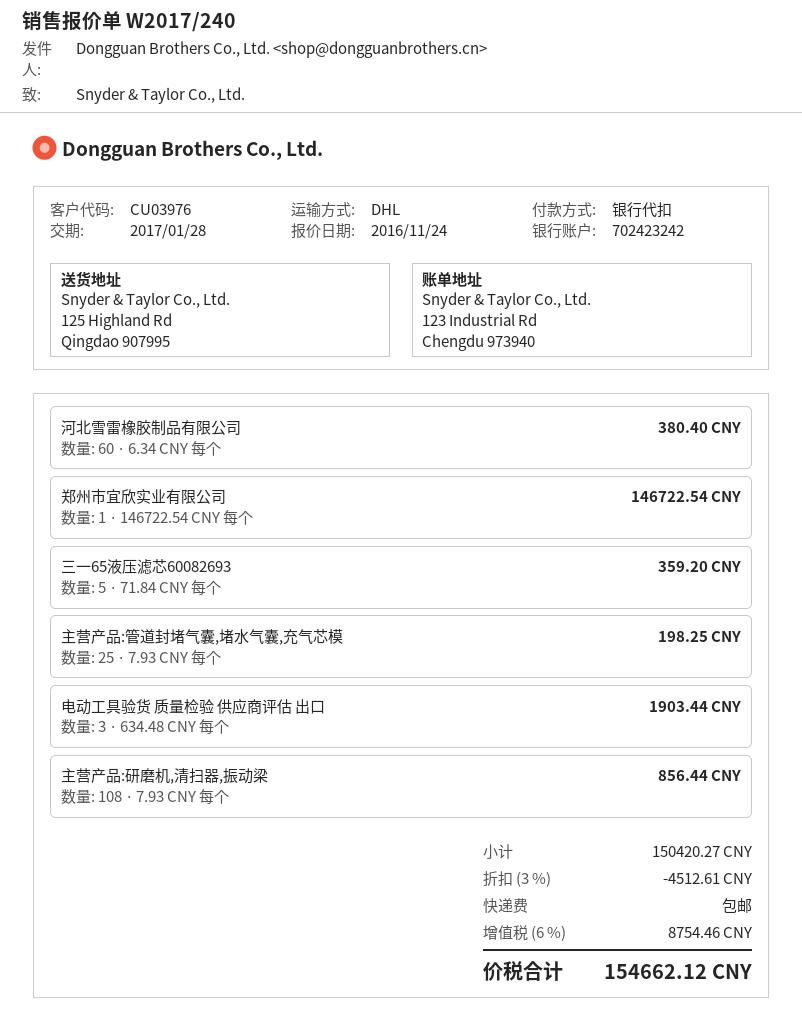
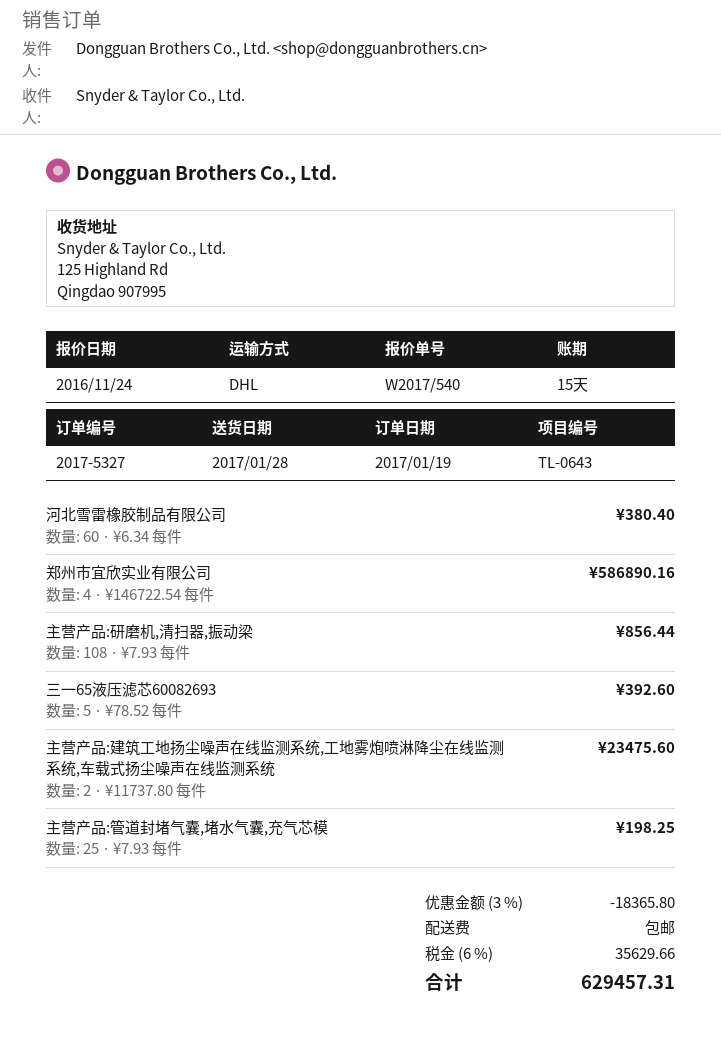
quote number: W2017/240 -> W2017/540
郑州市宜欣实业有限公司: 1 x 146722.54 = 146722.54 -> 4 x 146722.54 = 586890.16
三一65液压滤芯60082693: 5 x 71.84 = 359.20 -> 5 x 78.52 = 392.60
电动工具验货 质量检验 供应商评估 出口: 3 x 634.48 = 1903.44 -> none
主营产品:建筑工地扬尘噪声在线监测系统,工地雾炮喷淋降尘在线监测系统,车载式扬尘噪声在线监测系统: none -> 2 x 11737.80 = 23475.60
discount: 3% = 4512.61 -> 3% = 18365.80
tax: 6% = 8754.46 -> 6% = 35629.66
total: 154662.12 -> 629457.31

